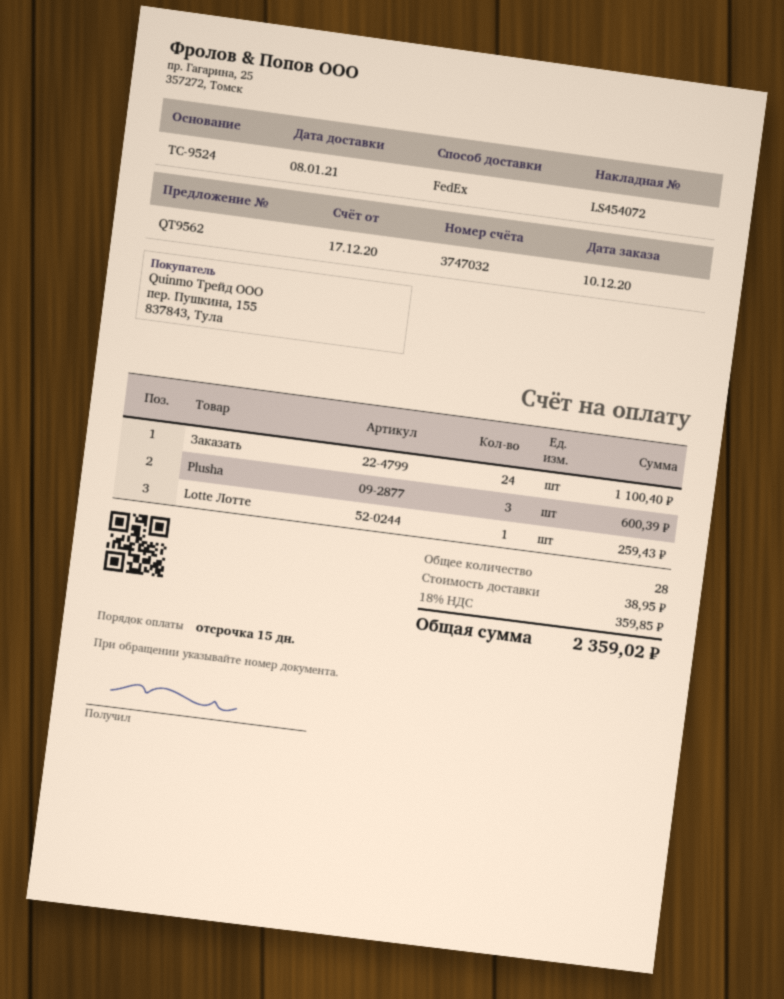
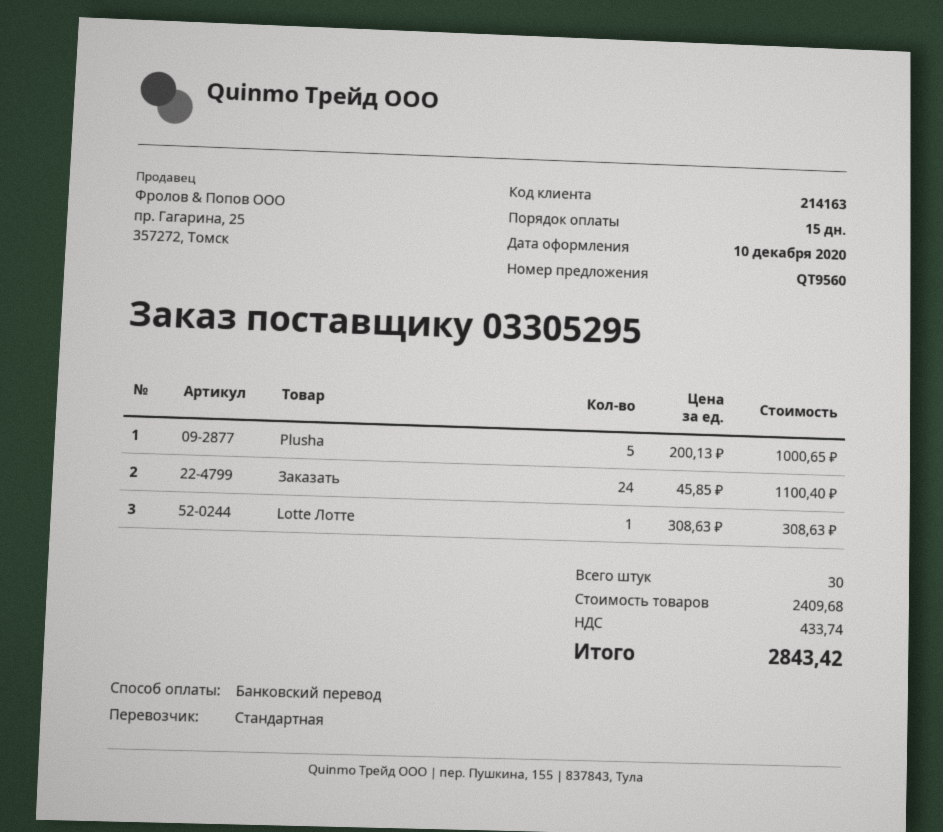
quote number: QT9562 -> QT9560
shipping method: FedEx -> standard
Plusha: 3 for 600.39 -> 5 for 1000.65
Lotte Лотте: 1 for 259.43 -> 1 for 308.63
total quantity: 28 -> 30
shipping: 38.95 -> none
tax: 359.85 -> 433.74
total: 2359.02 -> 2843.42

